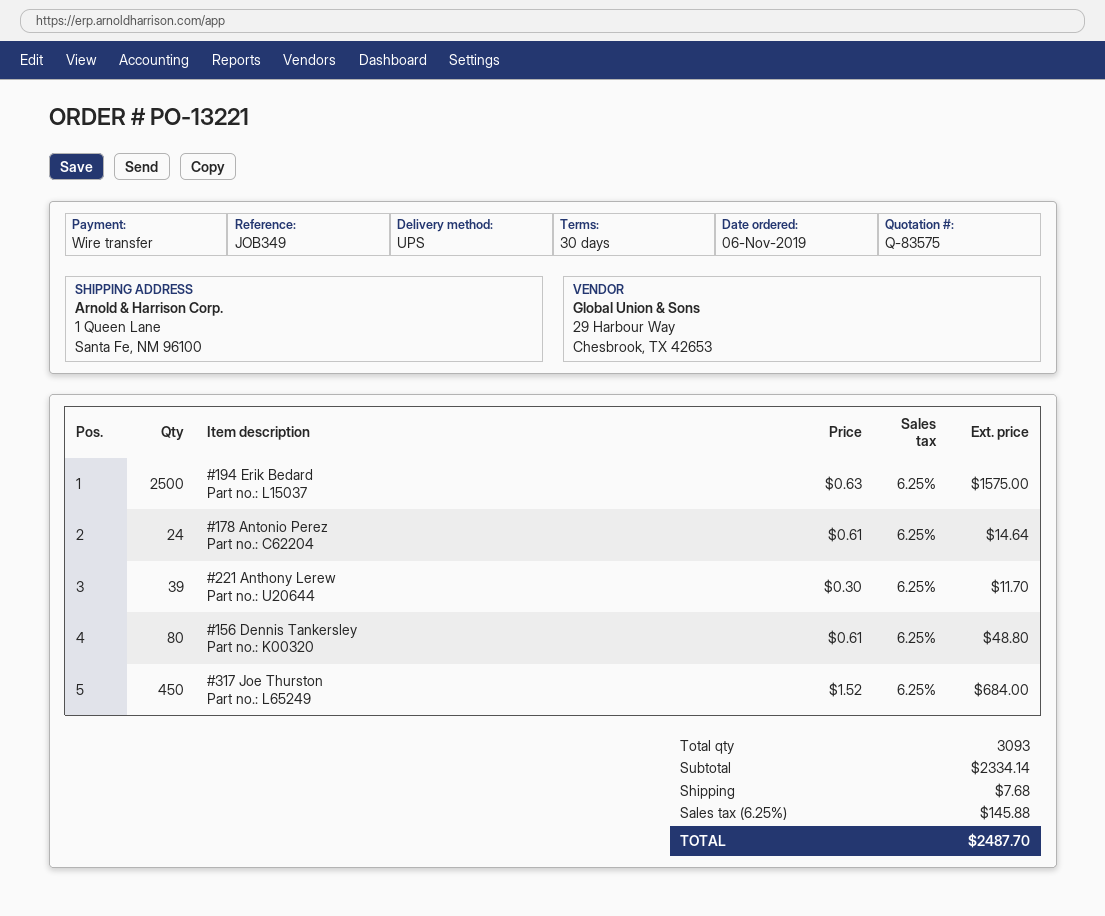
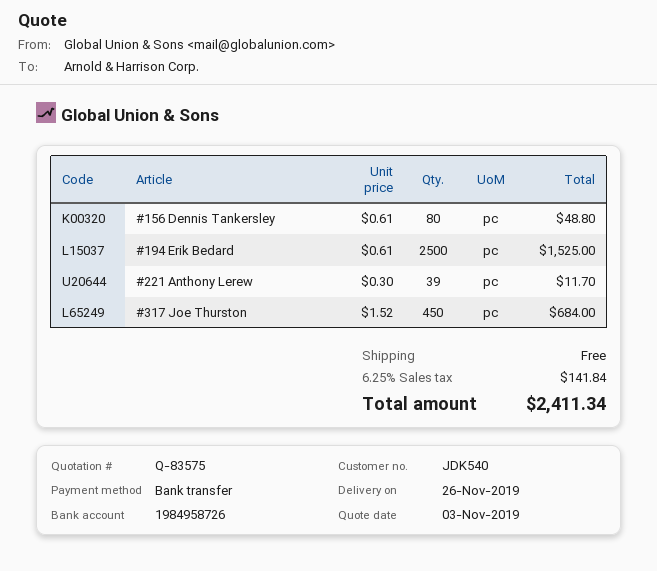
#194 Erik Bedard: 2500 x 0.63 = 1575.00 -> 2500 x 0.61 = 1525.00
#178 Antonio Perez: 24 x 0.61 = 14.64 -> none
shipping: 7.68 -> 0.00
tax: 6.25% = 145.88 -> 6.25% = 141.84
total: 2487.70 -> 2411.34

